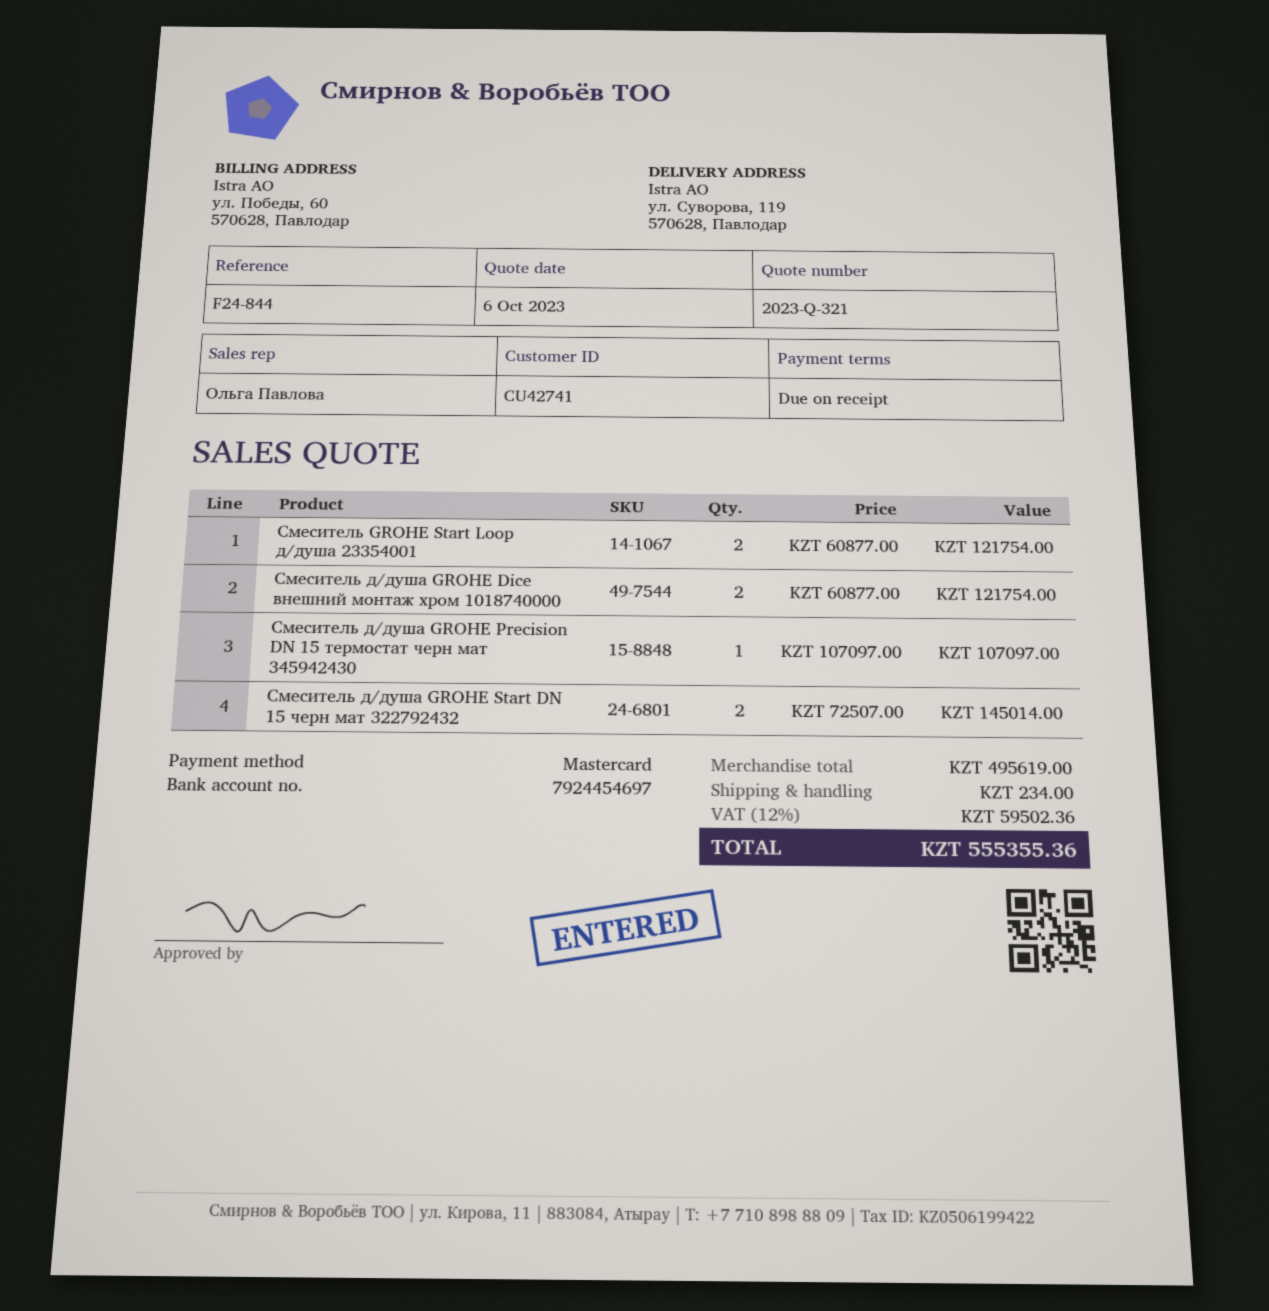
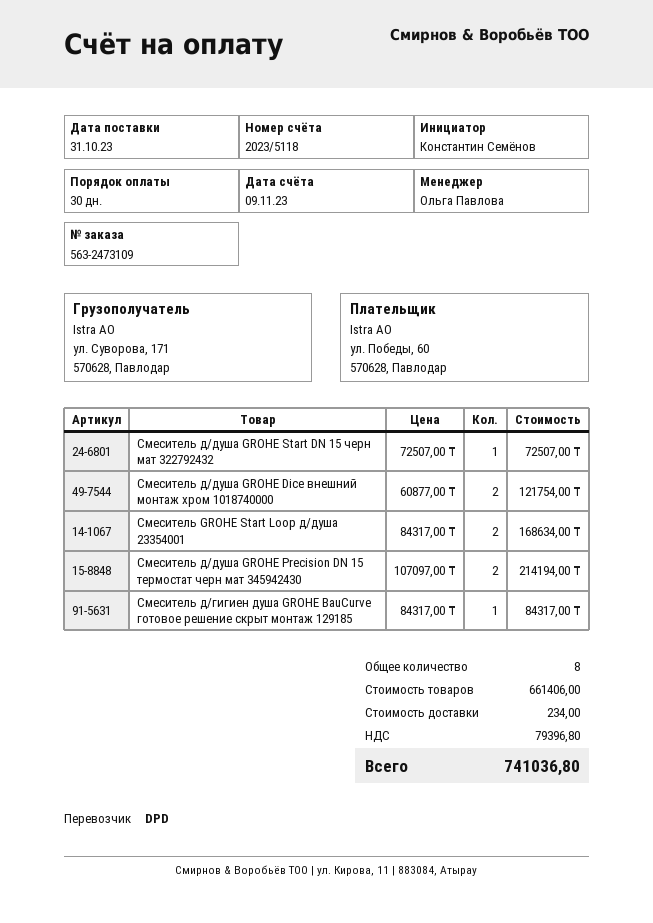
payment terms: on receipt -> 30 days
ship to: ул. Суворова, 119, 570628, Павлодар -> ул. Суворова, 171, 570628, Павлодар
Смеситель GROHE Start Loop д/душа 23354001: 2 x 60877.00 = 121754.00 -> 2 x 84317.00 = 168634.00
Смеситель д/душа GROHE Precision DN 15 термостат черн мат 345942430: 1 x 107097.00 = 107097.00 -> 2 x 107097.00 = 214194.00
Смеситель д/душа GROHE Start DN 15 черн мат 322792432: 2 x 72507.00 = 145014.00 -> 1 x 72507.00 = 72507.00
Смеситель д/гигиен душа GROHE BauCurve готовое решение скрыт монтаж 129185: none -> 1 x 84317.00 = 84317.00
subtotal: 495619.00 -> 661406.00
tax: 59502.36 -> 79396.80
total: 555355.36 -> 741036.80

